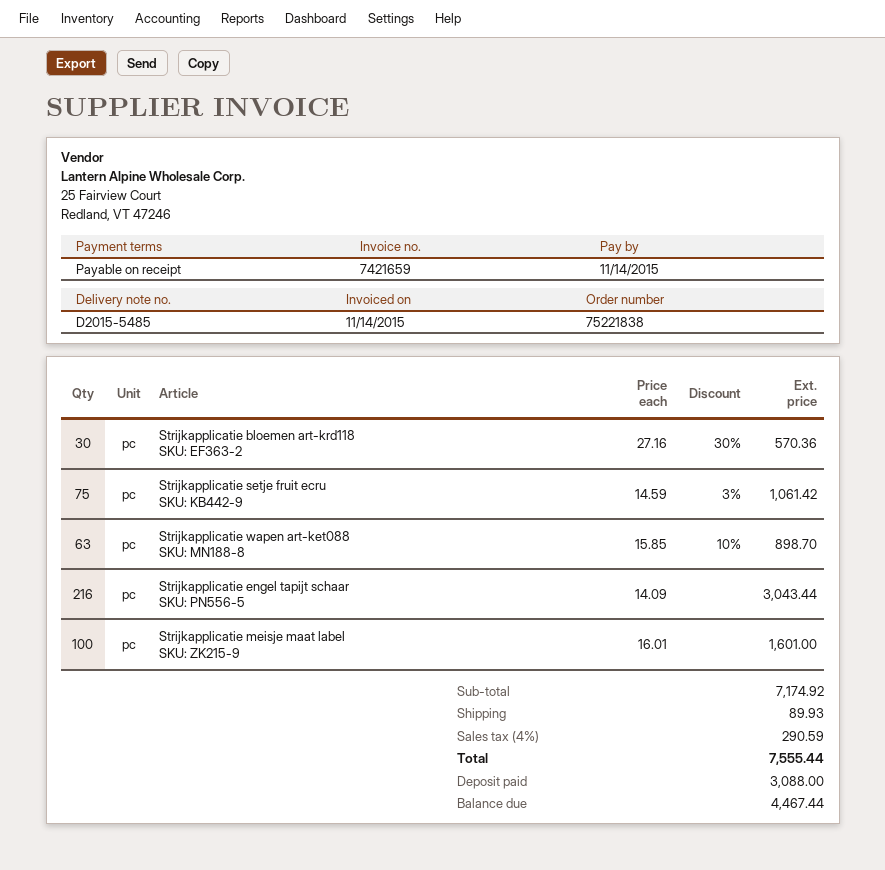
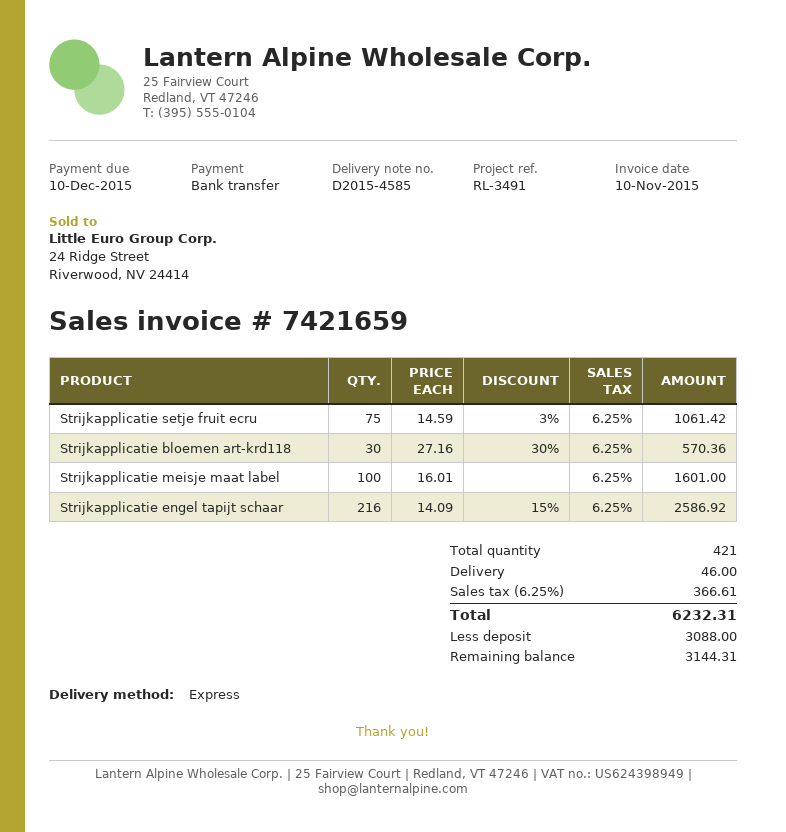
delivery note number: D2015-5485 -> D2015-4585
invoice date: 2015-11-14 -> 2015-11-10
due date: 2015-11-14 -> 2015-12-10
Strijkapplicatie wapen art-ket088: 63 x 15.85 - 10% = 898.70 -> none
Strijkapplicatie engel tapijt schaar: 216 x 14.09 = 3043.44 -> 216 x 14.09 - 15% = 2586.92
shipping: 89.93 -> 46.00
tax: 4% = 290.59 -> 6.25% = 366.61
total: 7555.44 -> 6232.31
balance: 4467.44 -> 3144.31

